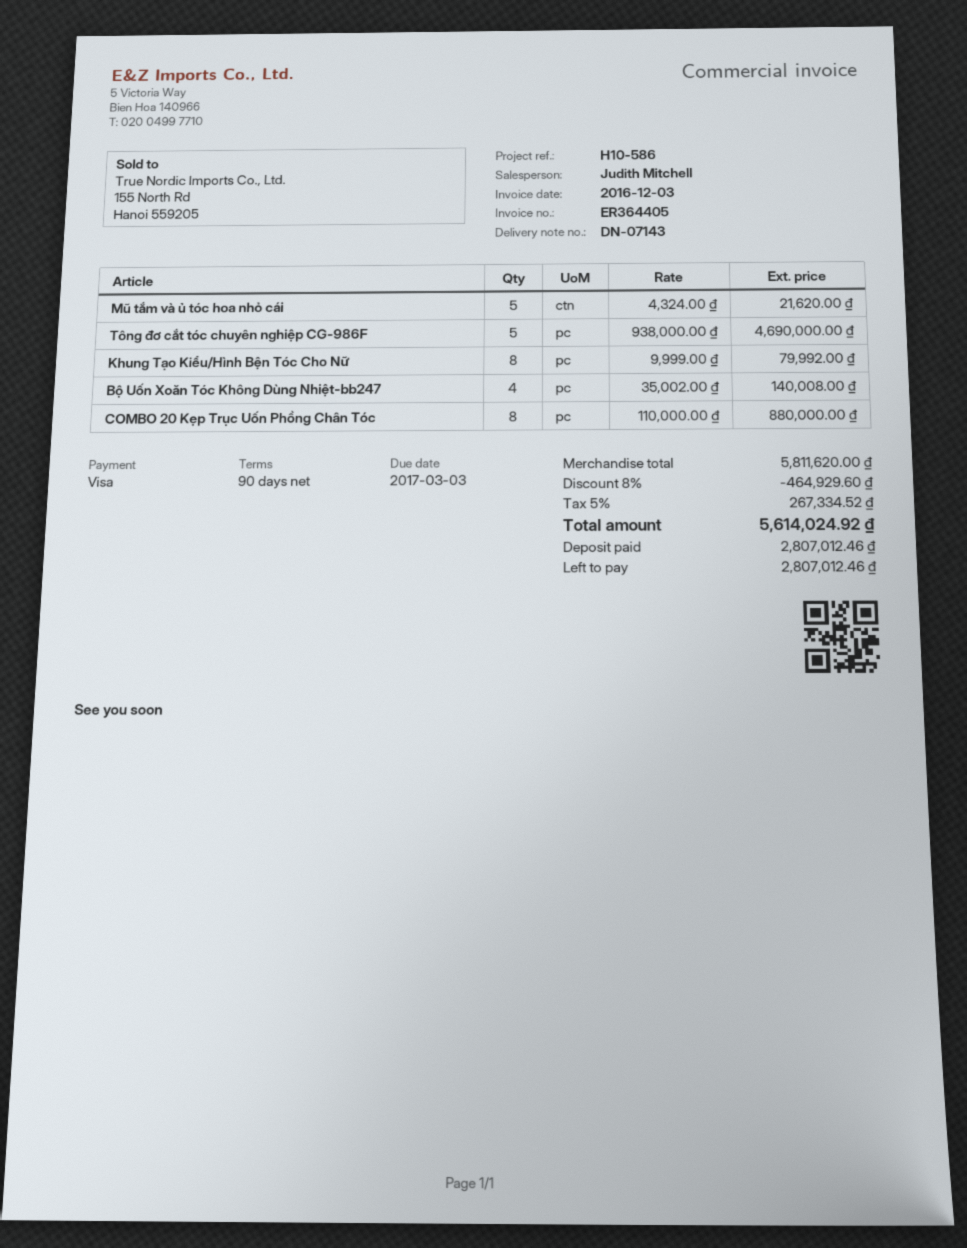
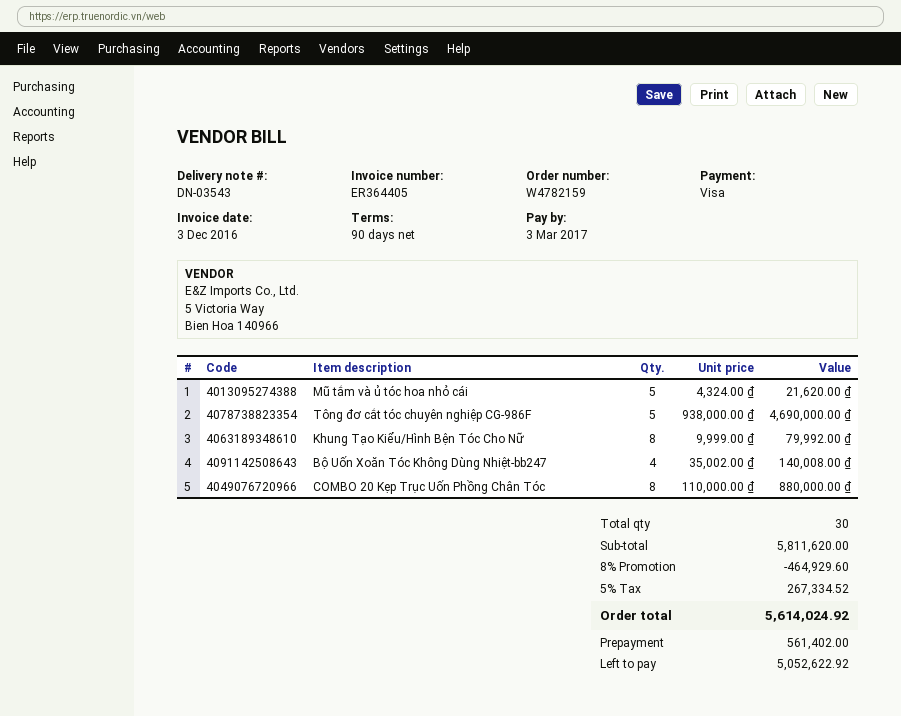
delivery note number: DN-07143 -> DN-03543
deposit: 2807012.46 -> 561402.00
balance: 2807012.46 -> 5052622.92

